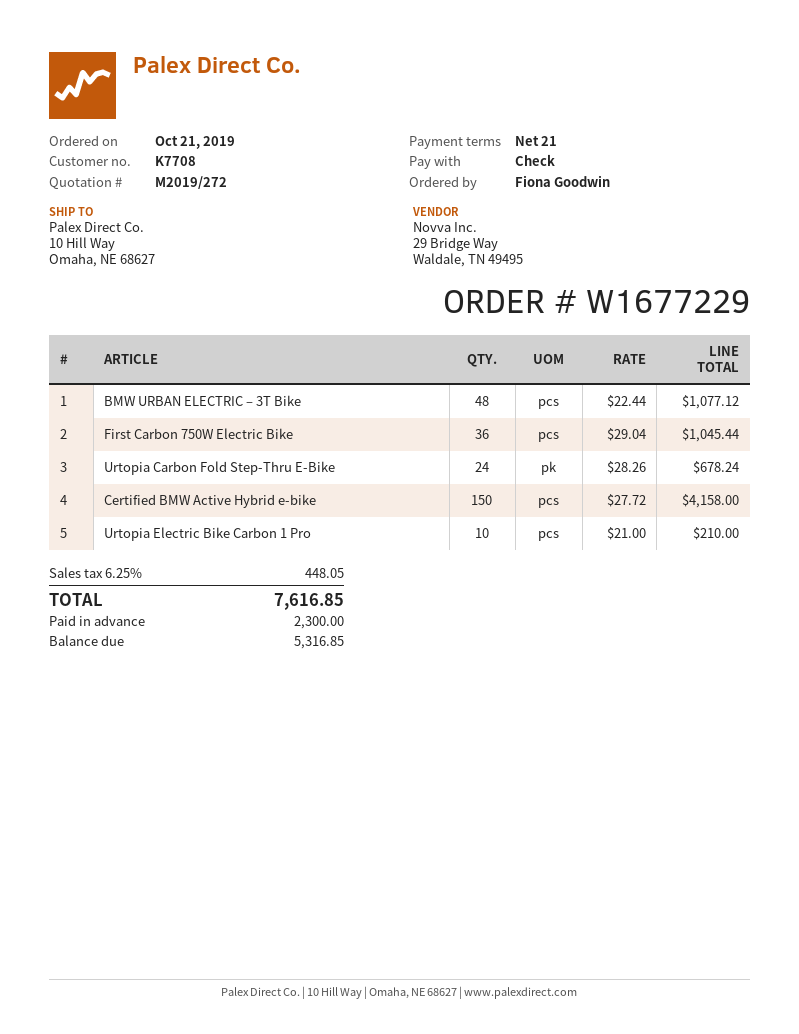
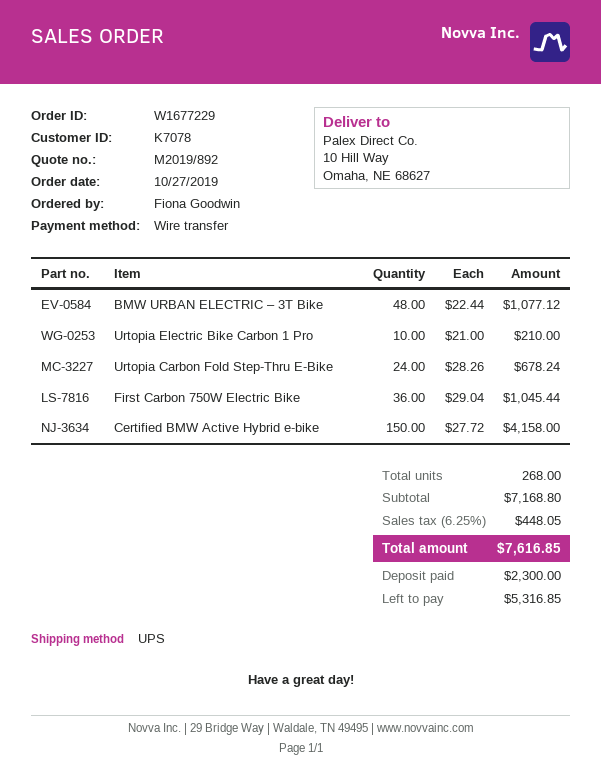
quote number: M2019/272 -> M2019/892
order date: 2019-10-21 -> 2019-10-27
customer number: K7708 -> K7078
payment method: cheque -> bank transfer

